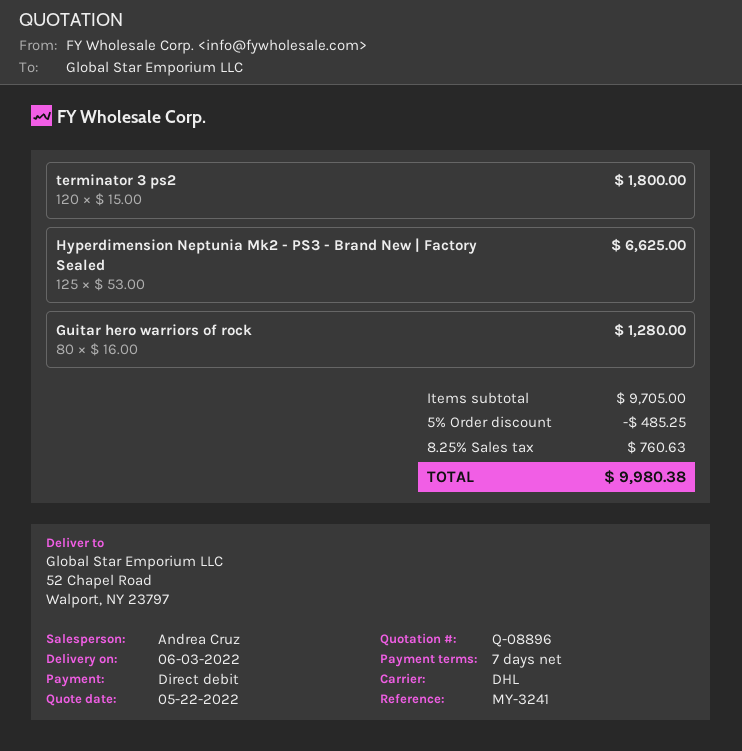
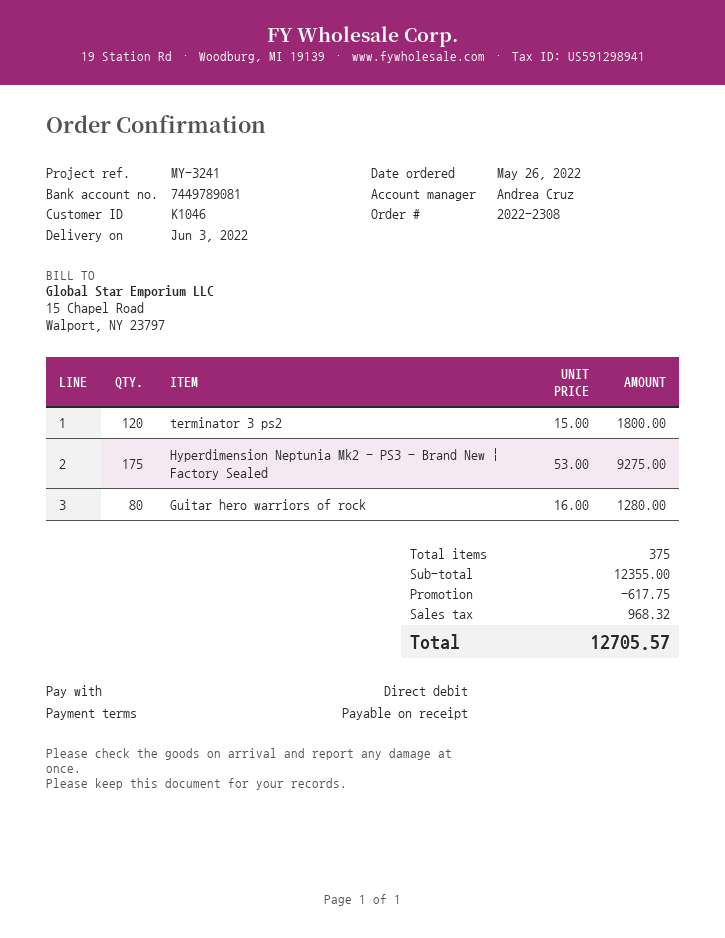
payment terms: 7 days -> on receipt
Hyperdimension Neptunia Mk2 - PS3 - Brand New | Factory Sealed: 125 x 53.00 = 6625.00 -> 175 x 53.00 = 9275.00
subtotal: 9705.00 -> 12355.00
discount: 485.25 -> 617.75
tax: 760.63 -> 968.32
total: 9980.38 -> 12705.57

